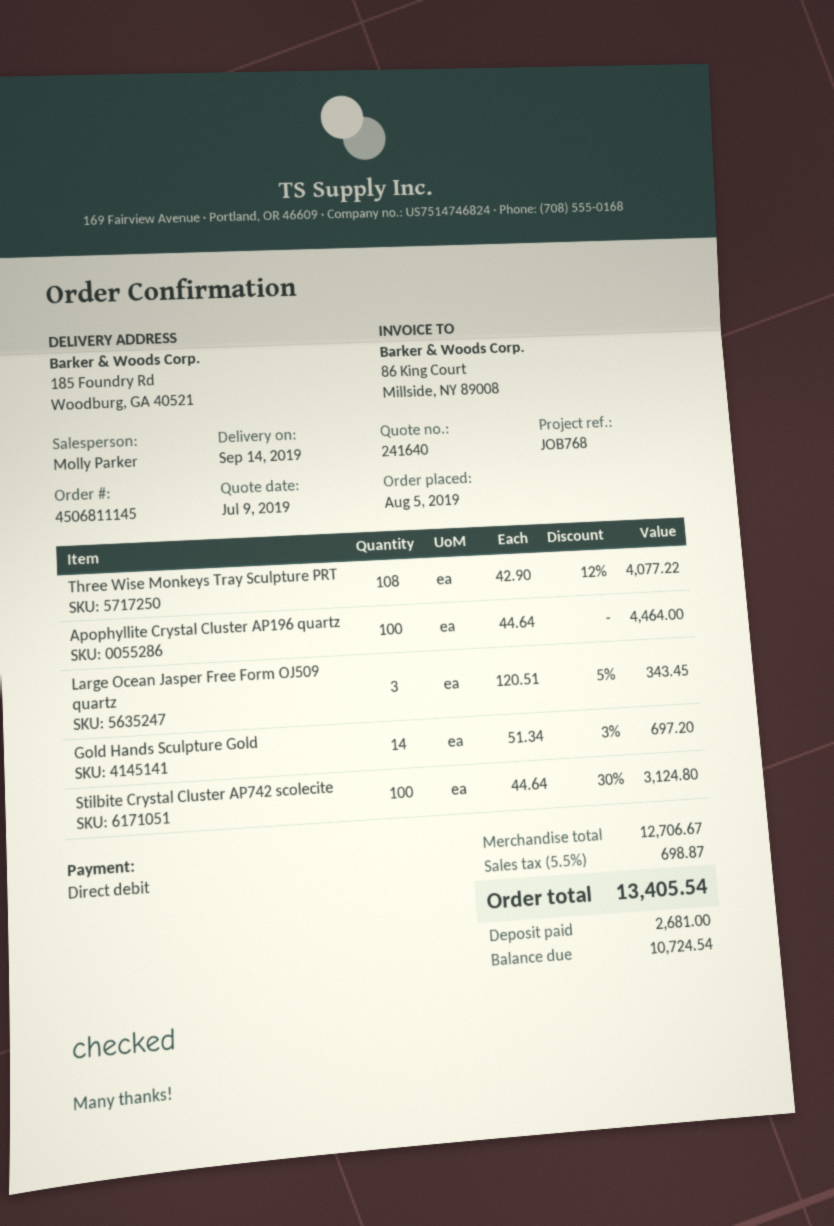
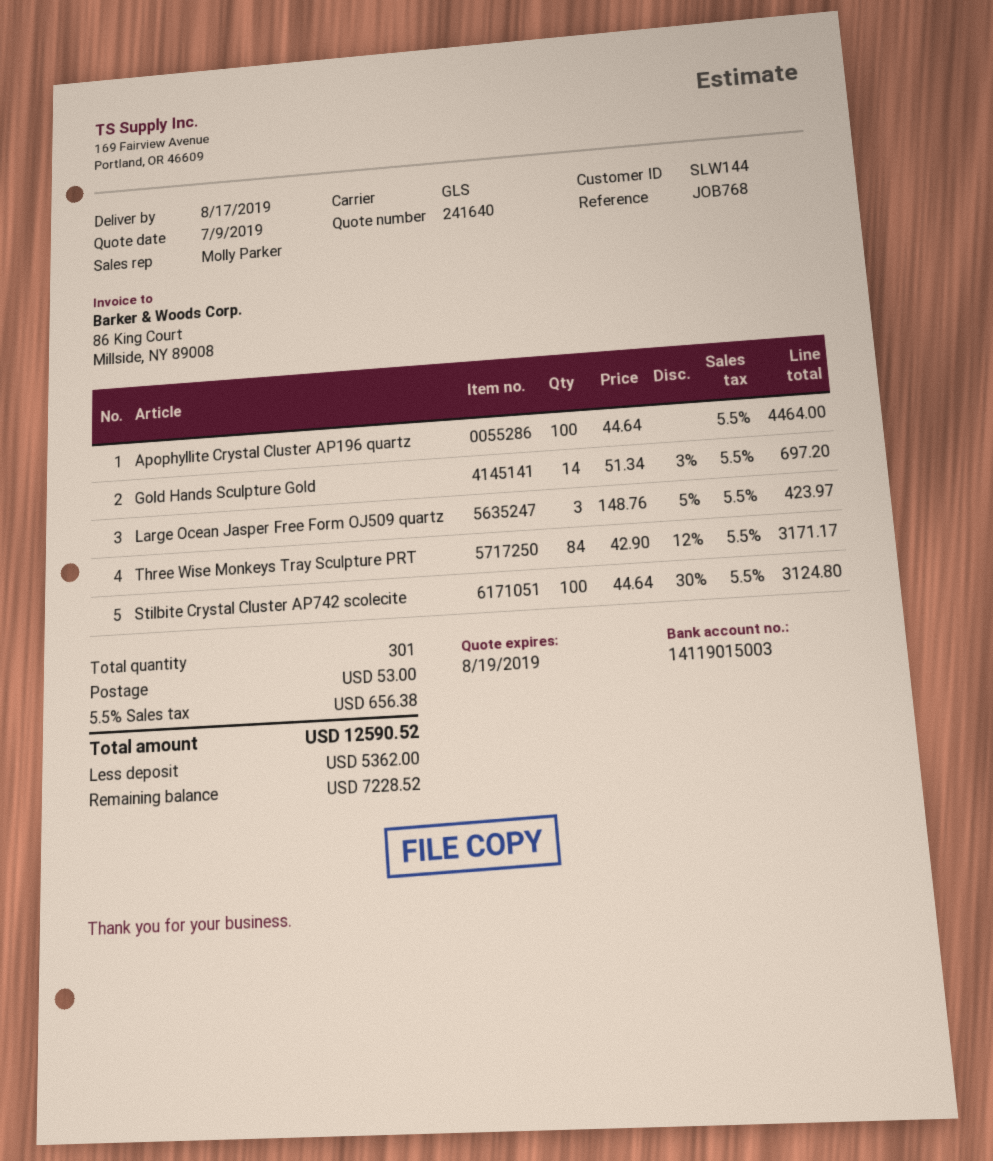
delivery date: 2019-09-14 -> 2019-08-17
Three Wise Monkeys Tray Sculpture PRT: 108 x 42.90 - 12% = 4077.22 -> 84 x 42.90 - 12% = 3171.17
Large Ocean Jasper Free Form OJ509 quartz: 3 x 120.51 - 5% = 343.45 -> 3 x 148.76 - 5% = 423.97
shipping: none -> 53.00
tax: 5.5% = 698.87 -> 5.5% = 656.38
total: 13405.54 -> 12590.52
deposit: 2681.00 -> 5362.00
balance: 10724.54 -> 7228.52

